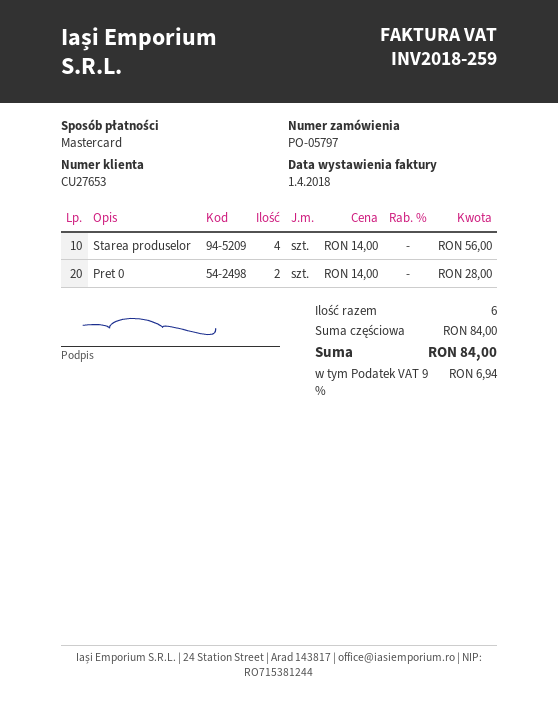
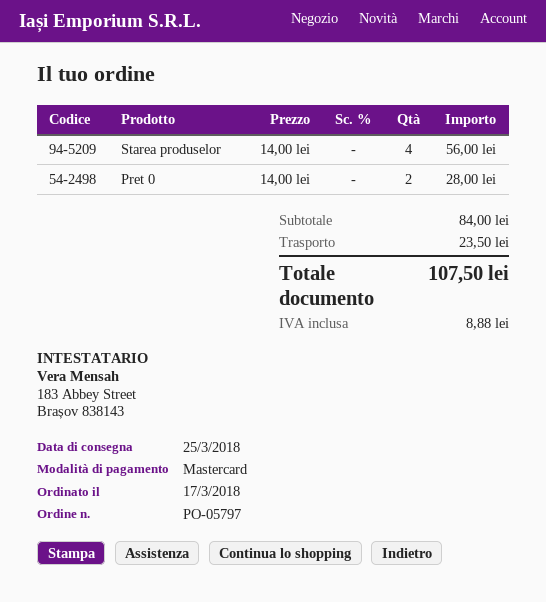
shipping: none -> 23.50
tax: 6.94 -> 8.88
total: 84.00 -> 107.50

